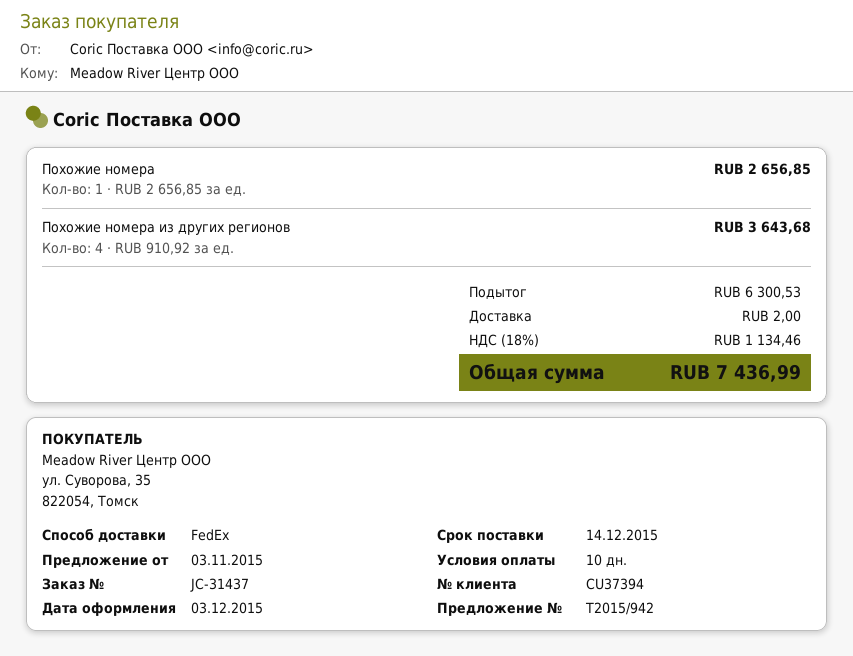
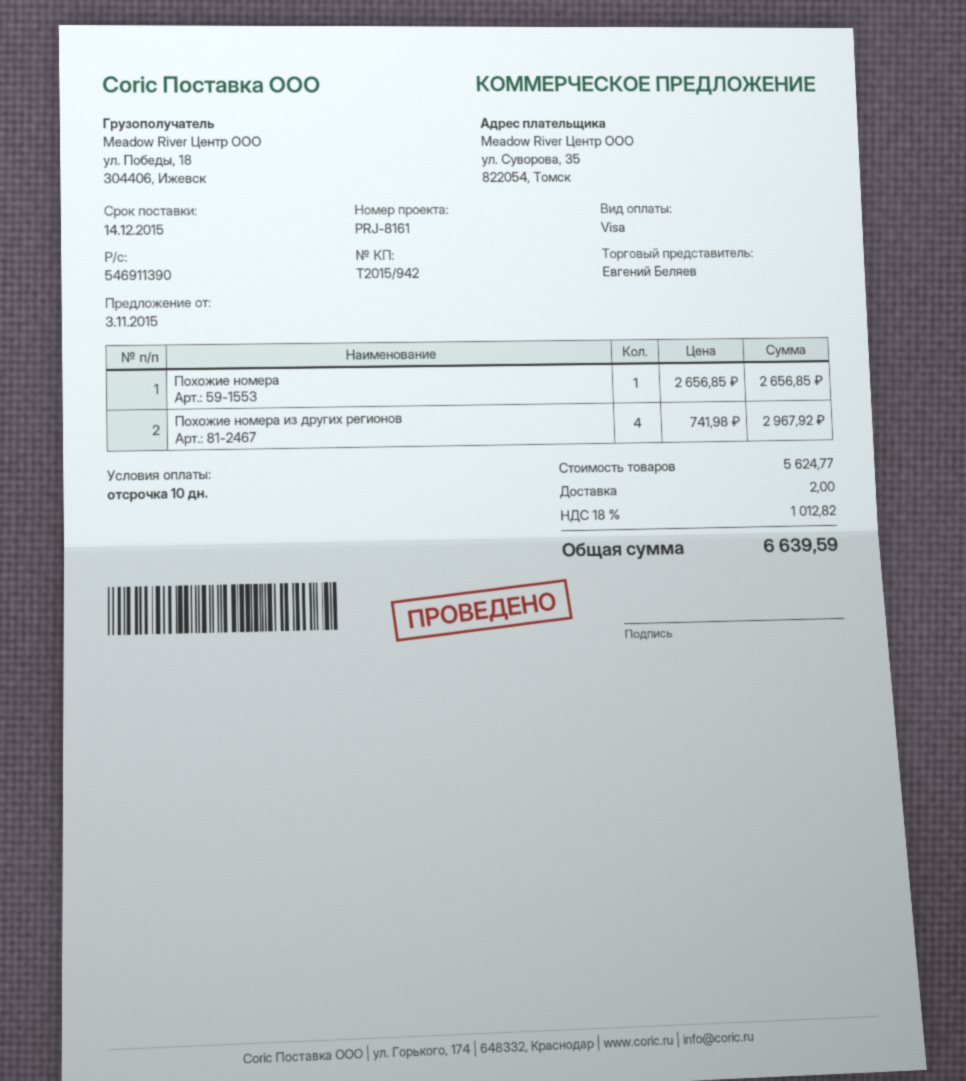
Похожие номера из других регионов: 4 x 910.92 = 3643.68 -> 4 x 741.98 = 2967.92
subtotal: 6300.53 -> 5624.77
tax: 18% = 1134.46 -> 18% = 1012.82
total: 7436.99 -> 6639.59

